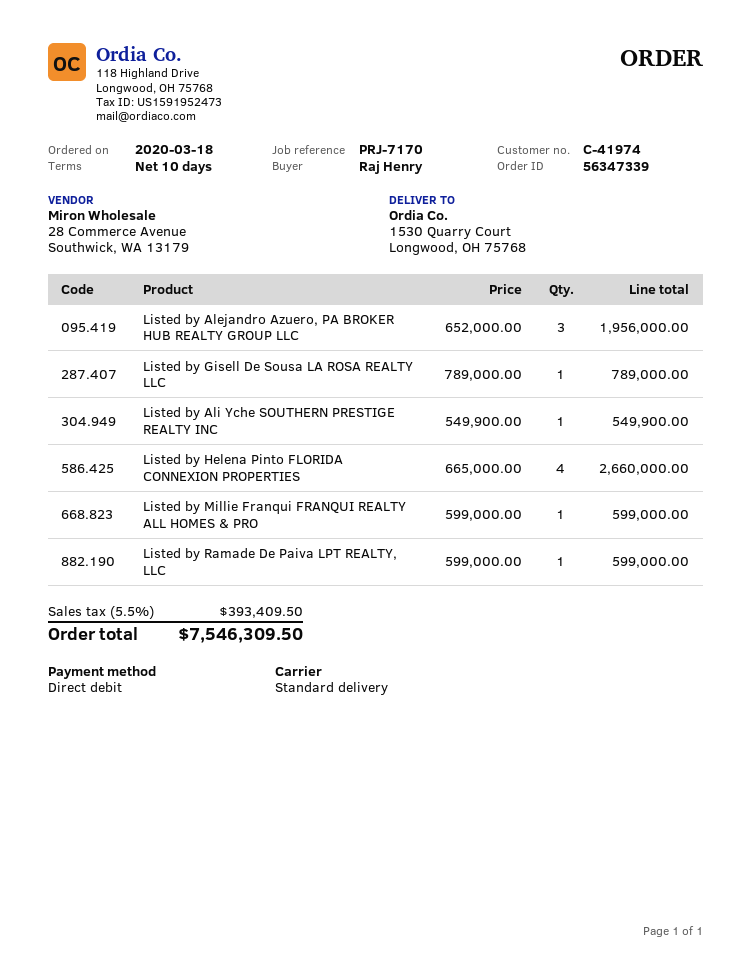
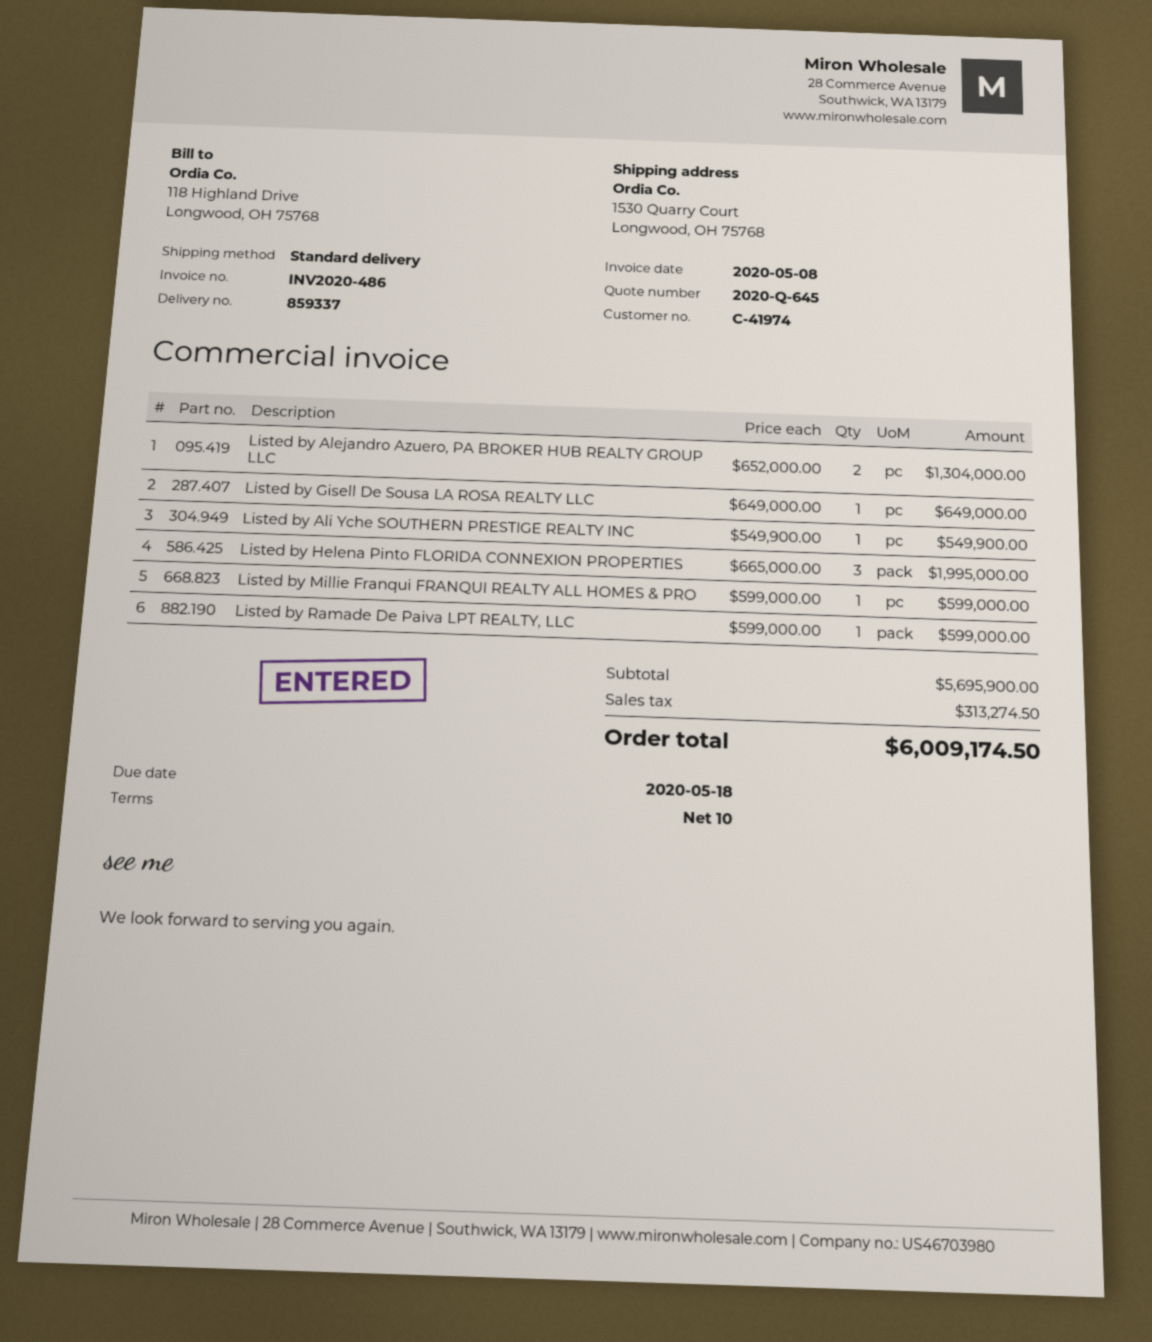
Listed by Alejandro Azuero, PA BROKER HUB REALTY GROUP LLC: 3 x 652000.00 = 1956000.00 -> 2 x 652000.00 = 1304000.00
Listed by Gisell De Sousa LA ROSA REALTY LLC: 1 x 789000.00 = 789000.00 -> 1 x 649000.00 = 649000.00
Listed by Helena Pinto FLORIDA CONNEXION PROPERTIES: 4 x 665000.00 = 2660000.00 -> 3 x 665000.00 = 1995000.00
tax: 393409.50 -> 313274.50
total: 7546309.50 -> 6009174.50

